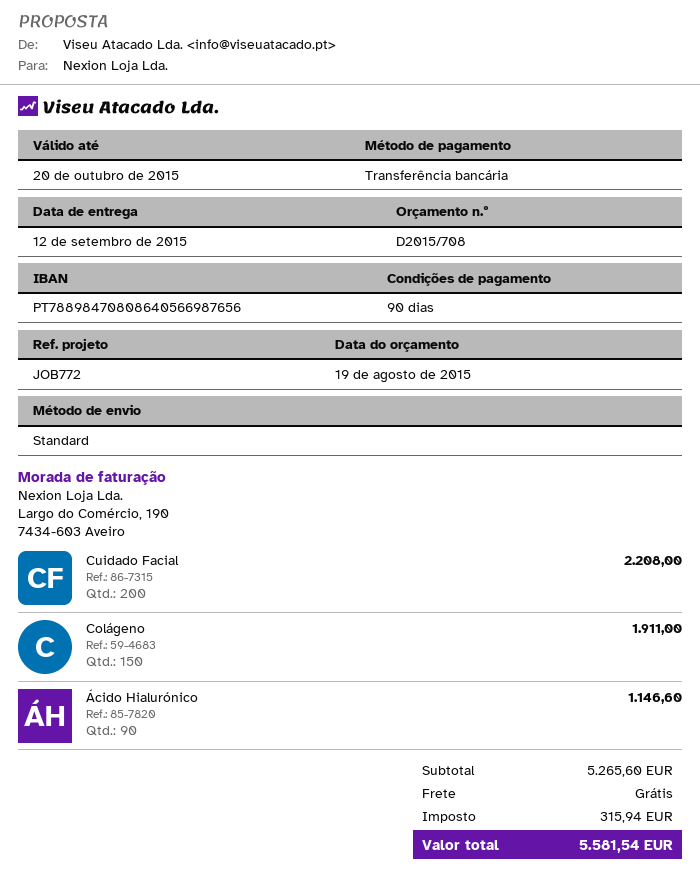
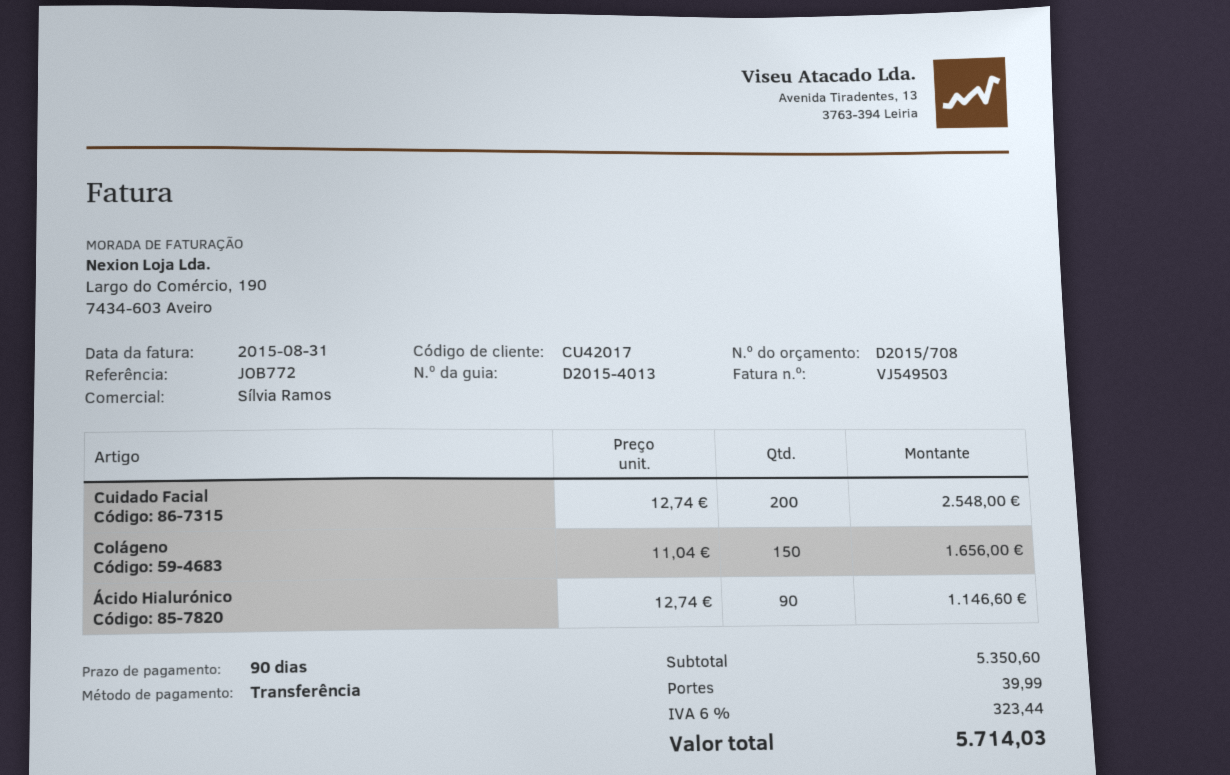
Cuidado Facial: 200 for 2208.00 -> 200 for 2548.00
Colágeno: 150 for 1911.00 -> 150 for 1656.00
subtotal: 5265.60 -> 5350.60
shipping: 0.00 -> 39.99
tax: 315.94 -> 323.44
total: 5581.54 -> 5714.03

